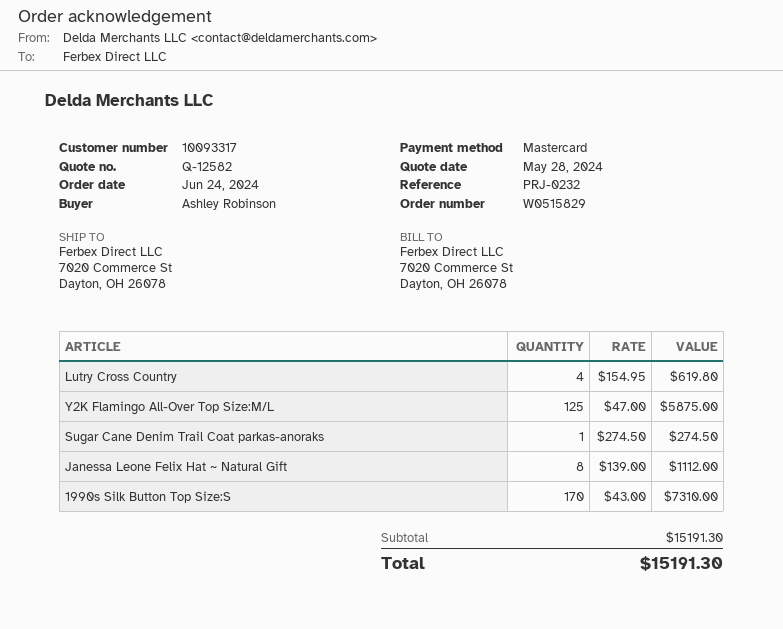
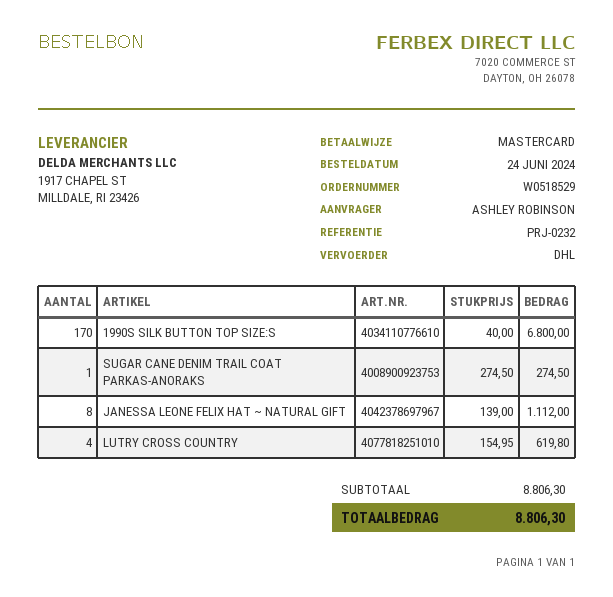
order number: W0515829 -> W0518529
Y2K Flamingo All-Over Top Size:M/L: 125 x 47.00 = 5875.00 -> none
1990s Silk Button Top Size:S: 170 x 43.00 = 7310.00 -> 170 x 40.00 = 6800.00
subtotal: 15191.30 -> 8806.30
total: 15191.30 -> 8806.30

